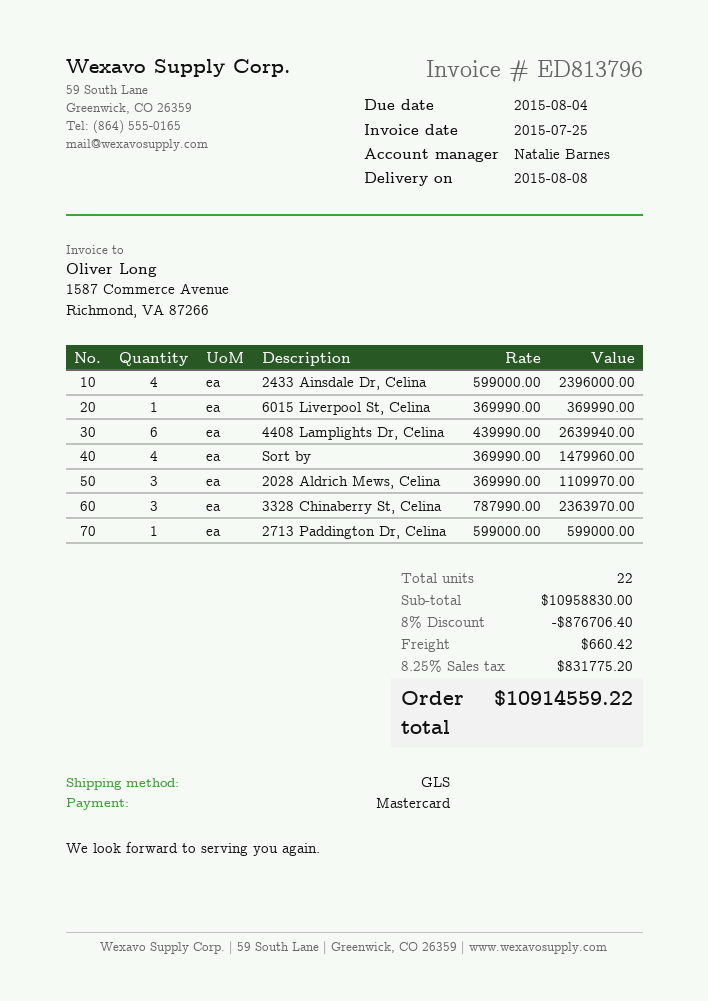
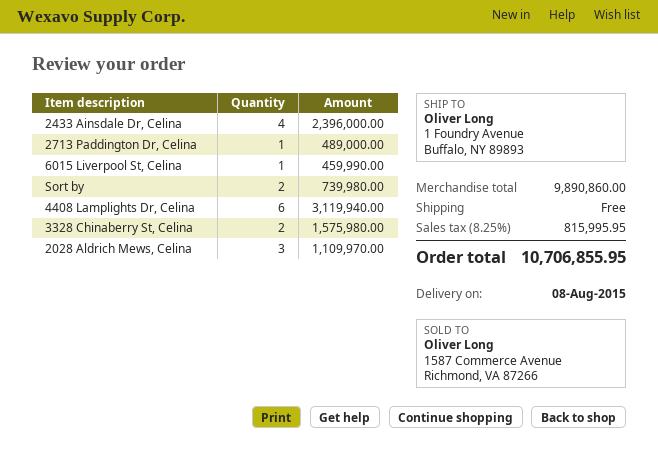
6015 Liverpool St, Celina: 1 for 369990.00 -> 1 for 459990.00
4408 Lamplights Dr, Celina: 6 for 2639940.00 -> 6 for 3119940.00
Sort by: 4 for 1479960.00 -> 2 for 739980.00
3328 Chinaberry St, Celina: 3 for 2363970.00 -> 2 for 1575980.00
2713 Paddington Dr, Celina: 1 for 599000.00 -> 1 for 489000.00
subtotal: 10958830.00 -> 9890860.00
discount: 8% = 876706.40 -> none
shipping: 660.42 -> 0.00
tax: 8.25% = 831775.20 -> 8.25% = 815995.95
total: 10914559.22 -> 10706855.95

